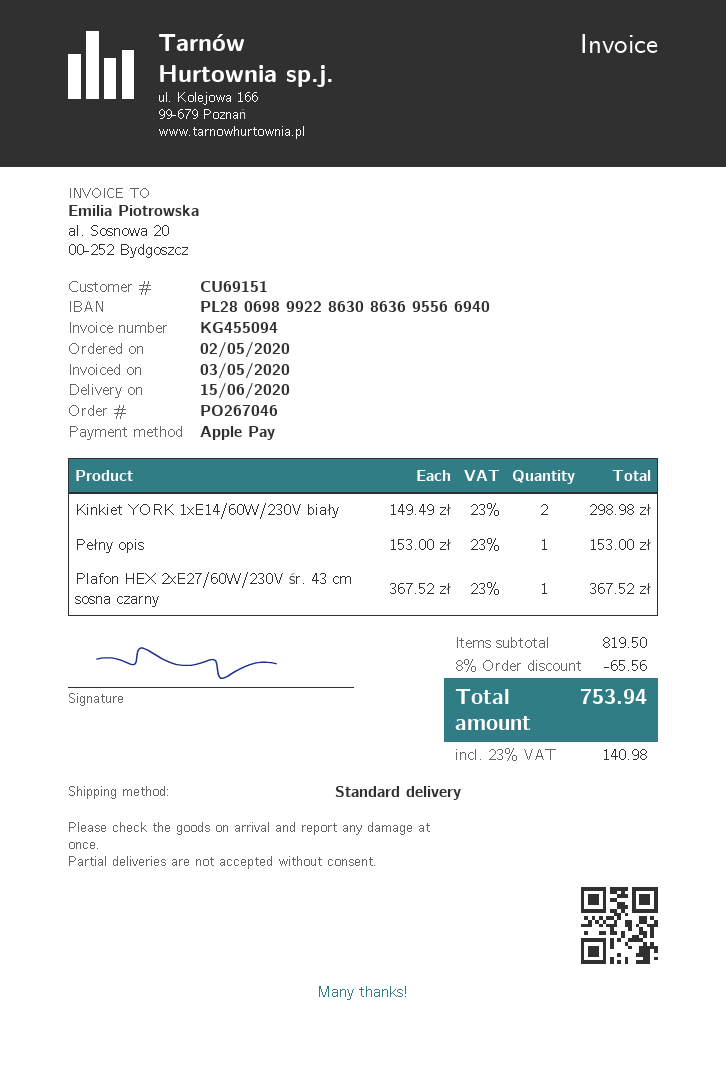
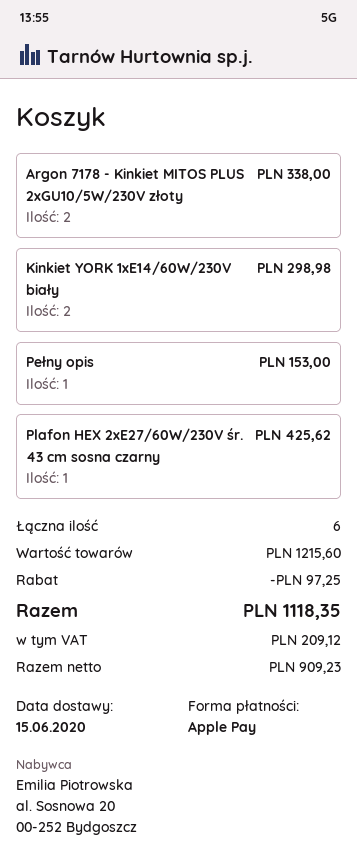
Plafon HEX 2xE27/60W/230V śr. 43 cm sosna czarny: 1 for 367.52 -> 1 for 425.62
Argon 7178 - Kinkiet MITOS PLUS 2xGU10/5W/230V złoty: none -> 2 for 338.00
subtotal: 819.50 -> 1215.60
discount: 65.56 -> 97.25
tax: 140.98 -> 209.12
total: 753.94 -> 1118.35

